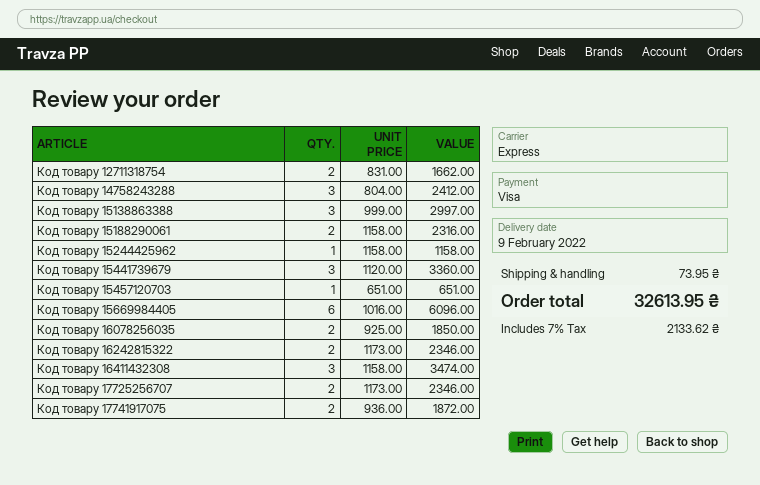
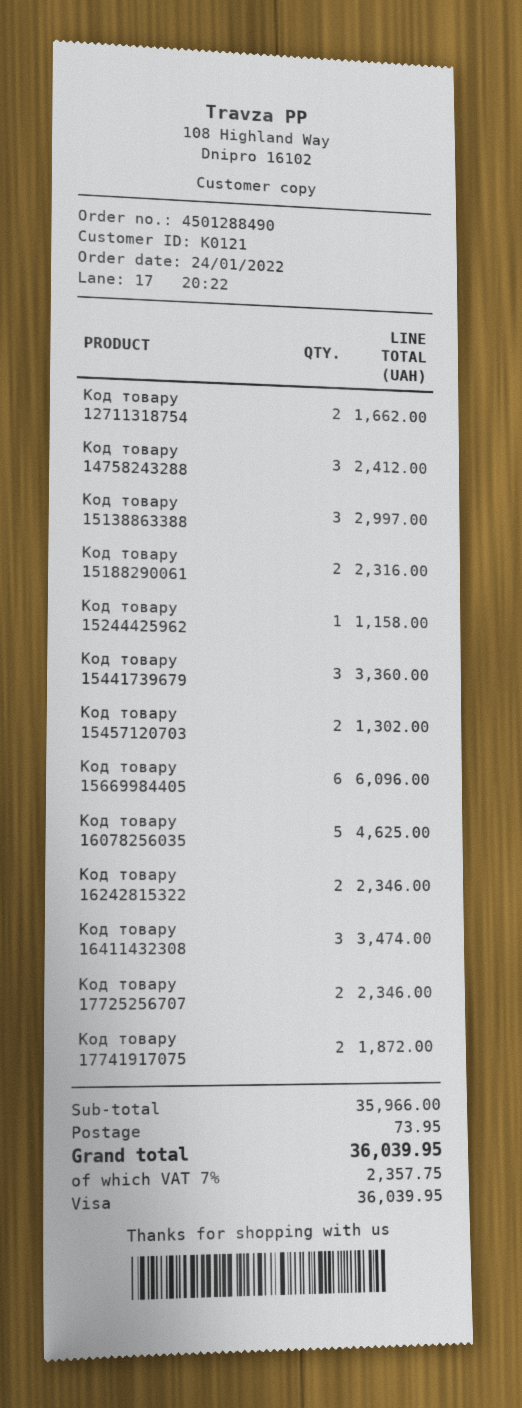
Код товару 15457120703: 1 for 651.00 -> 2 for 1302.00
Код товару 16078256035: 2 for 1850.00 -> 5 for 4625.00
tax: 7% = 2133.62 -> 7% = 2357.75
total: 32613.95 -> 36039.95

